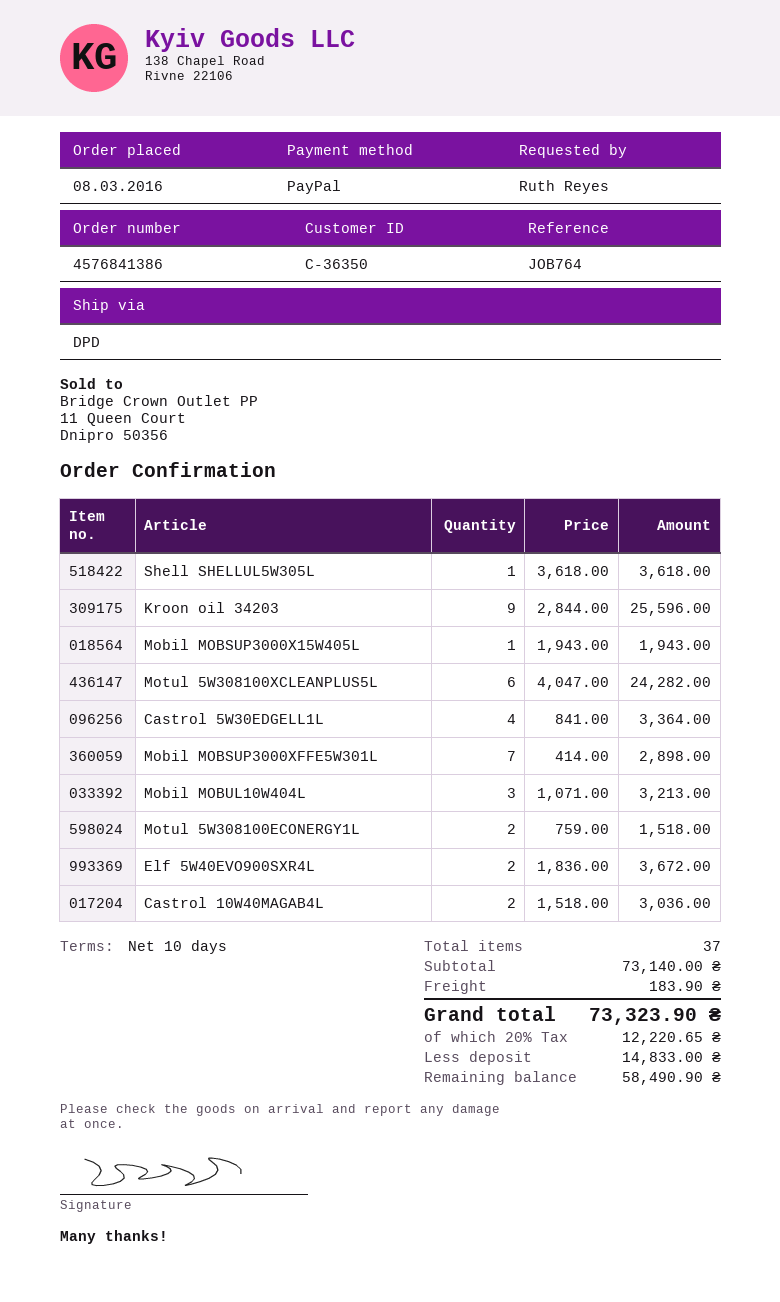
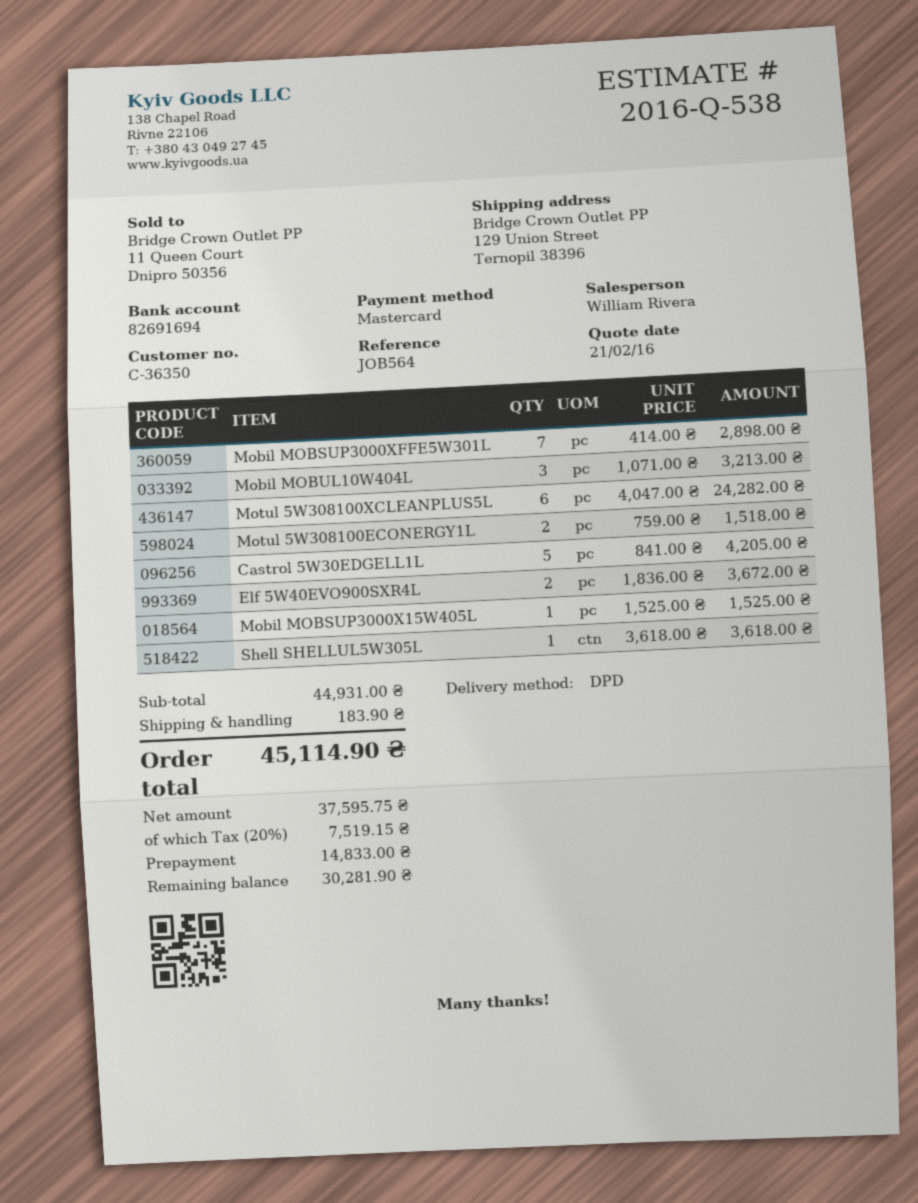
reference: JOB764 -> JOB564
payment method: PayPal -> Mastercard
Kroon oil 34203: 9 x 2844.00 = 25596.00 -> none
Mobil MOBSUP3000X15W405L: 1 x 1943.00 = 1943.00 -> 1 x 1525.00 = 1525.00
Castrol 5W30EDGELL1L: 4 x 841.00 = 3364.00 -> 5 x 841.00 = 4205.00
Castrol 10W40MAGAB4L: 2 x 1518.00 = 3036.00 -> none
subtotal: 73140.00 -> 44931.00
tax: 20% = 12220.65 -> 20% = 7519.15
total: 73323.90 -> 45114.90
balance: 58490.90 -> 30281.90

